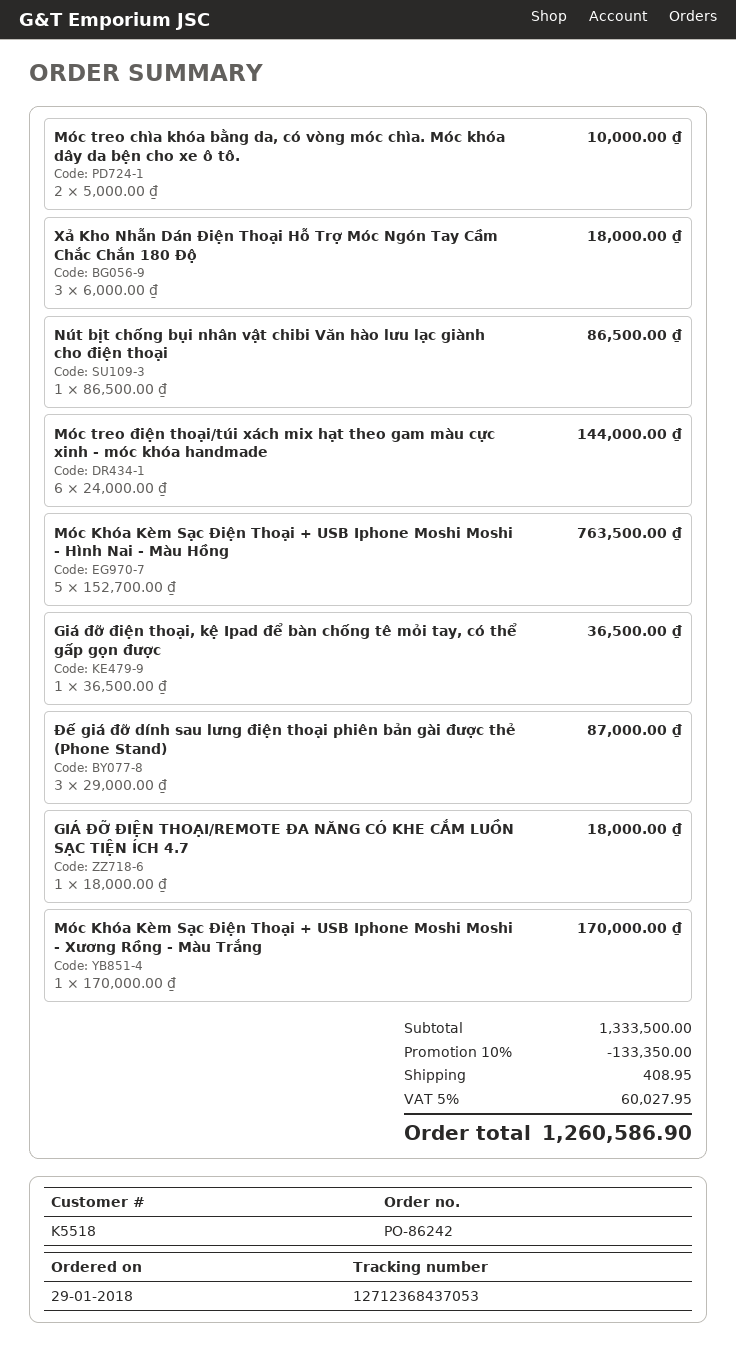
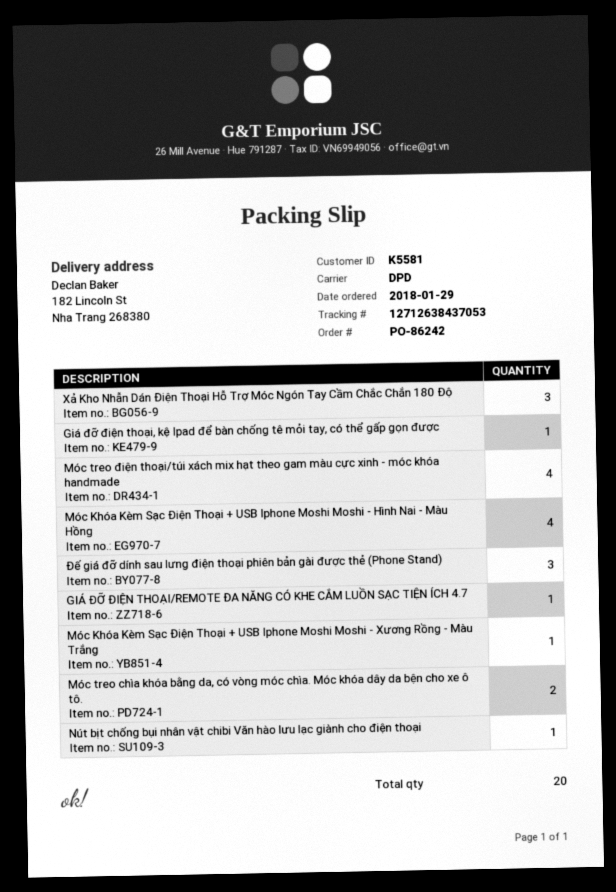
customer number: K5518 -> K5581
tracking number: 12712368437053 -> 12712638437053
Móc treo điện thoại/túi xách mix hạt theo gam màu cực xinh - móc khóa handmade: 6 -> 4
Móc Khóa Kèm Sạc Điện Thoại + USB Iphone Moshi Moshi - Hình Nai - Màu Hồng: 5 -> 4

